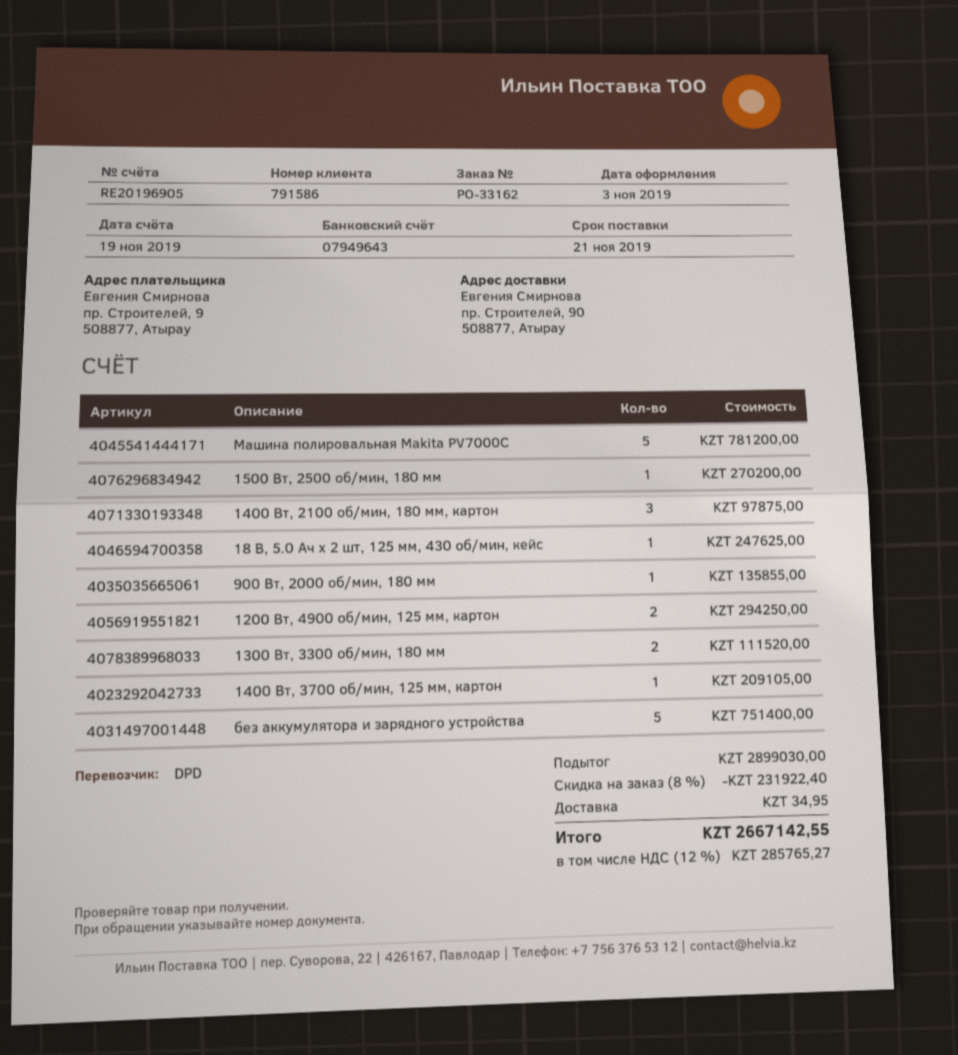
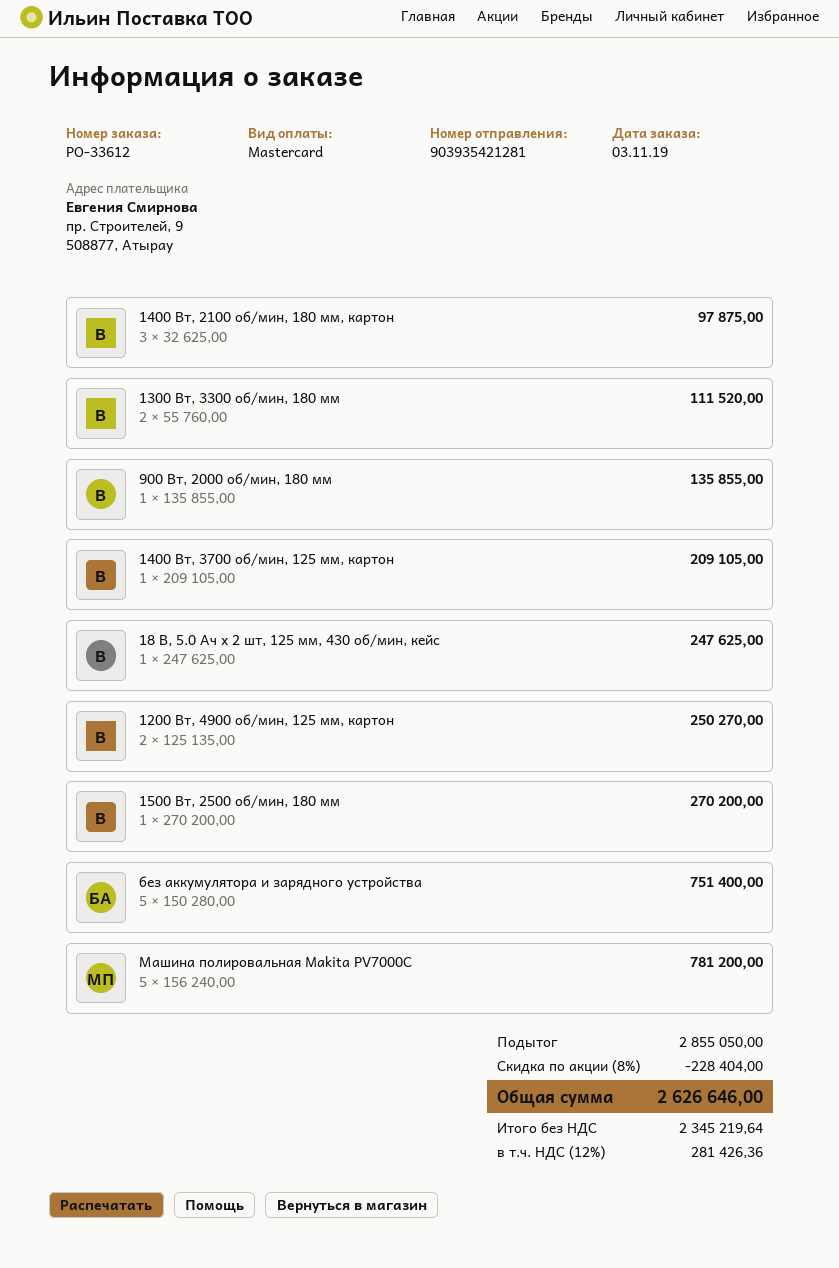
order number: PO-33162 -> PO-33612
1200 Вт, 4900 об/мин, 125 мм, картон: 2 for 294250.00 -> 2 for 250270.00
subtotal: 2899030.00 -> 2855050.00
discount: 8% = 231922.40 -> 8% = 228404.00
shipping: 34.95 -> none
tax: 12% = 285765.27 -> 12% = 281426.36
total: 2667142.55 -> 2626646.00

